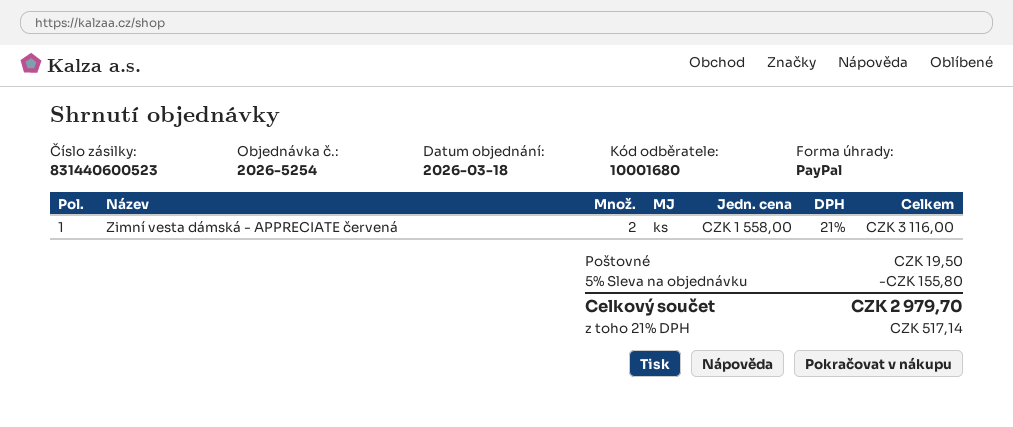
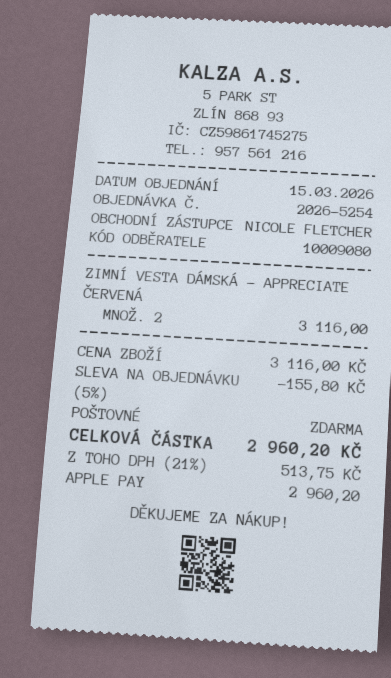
order date: 2026-03-18 -> 2026-03-15
customer number: 10001680 -> 10009080
payment method: PayPal -> Apple Pay
shipping: 19.50 -> 0.00
tax: 21% = 517.14 -> 21% = 513.75
total: 2979.70 -> 2960.20

